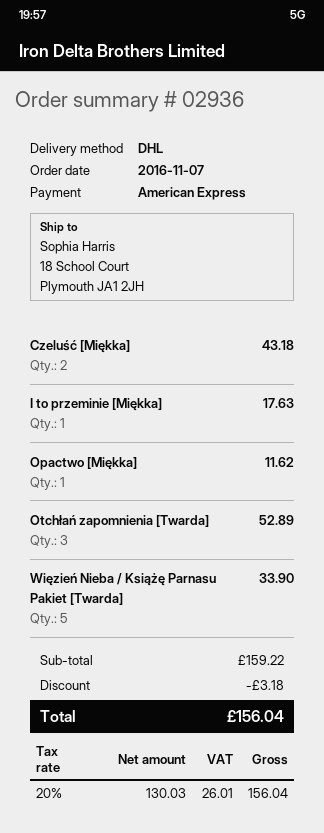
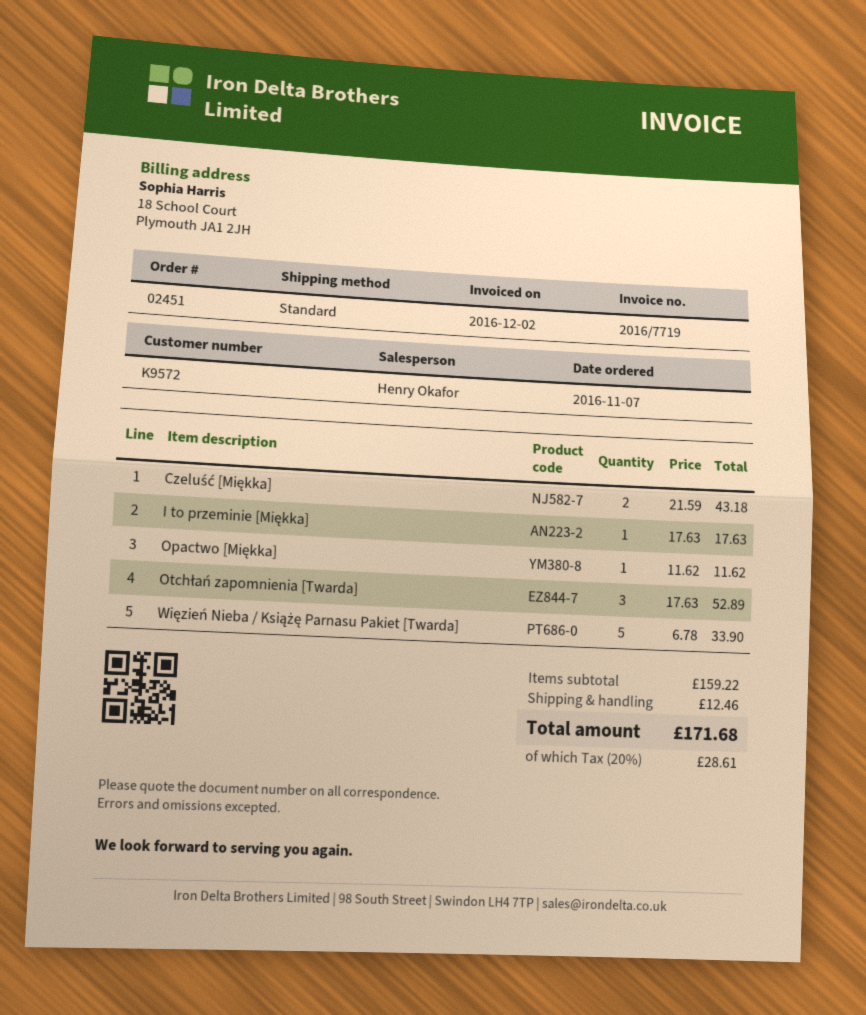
order number: 02936 -> 02451
shipping method: DHL -> standard
discount: 3.18 -> none
shipping: none -> 12.46
tax: 20% = 26.01 -> 20% = 28.61
total: 156.04 -> 171.68

